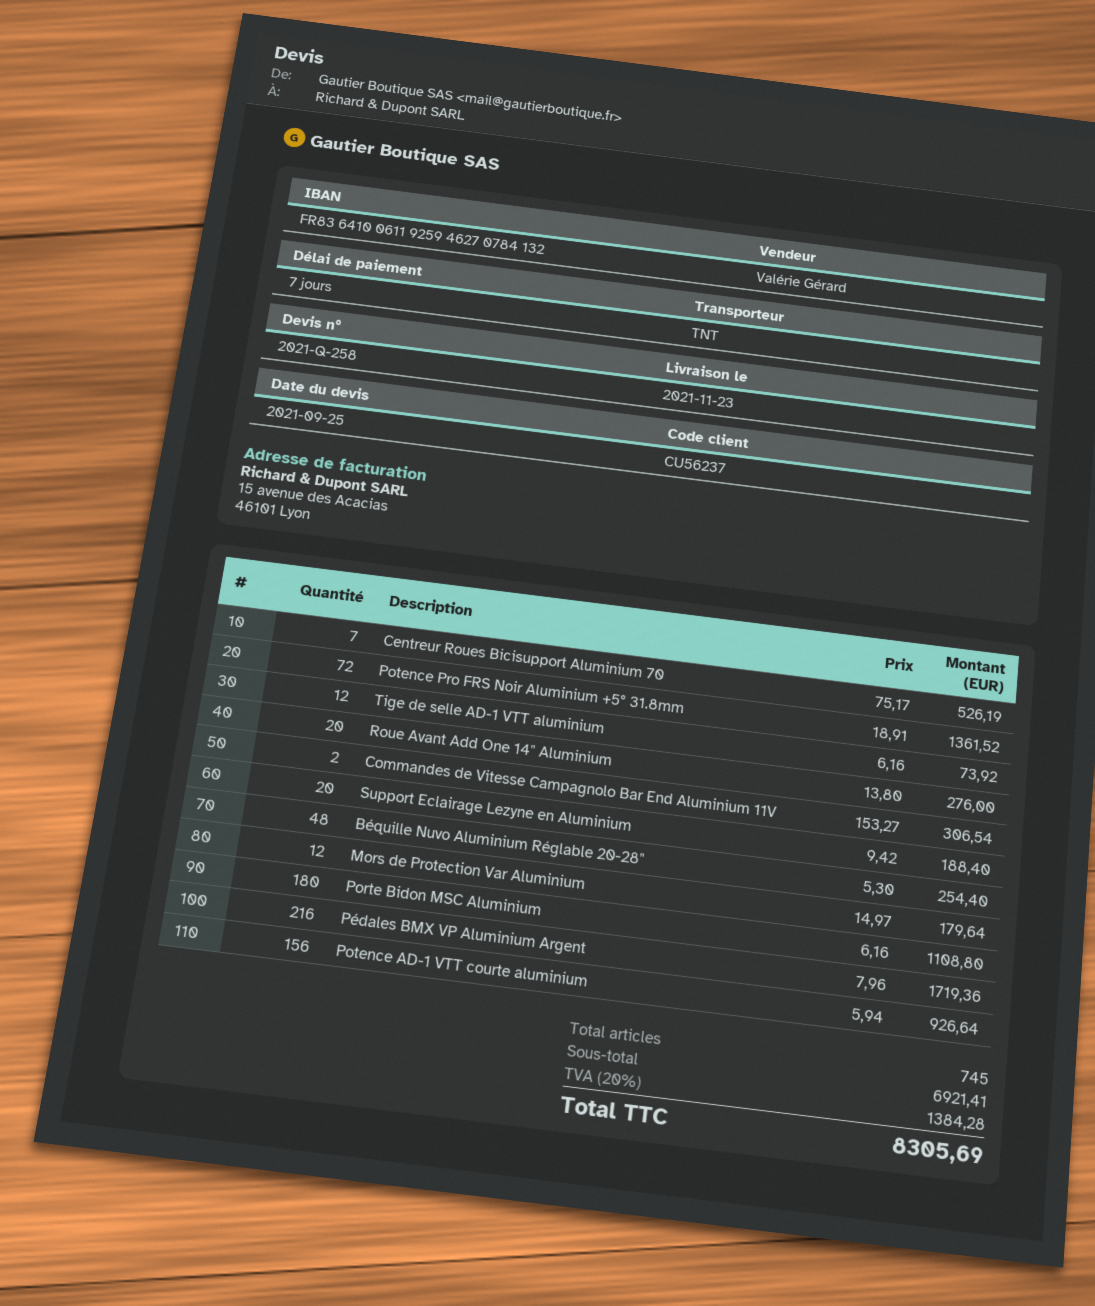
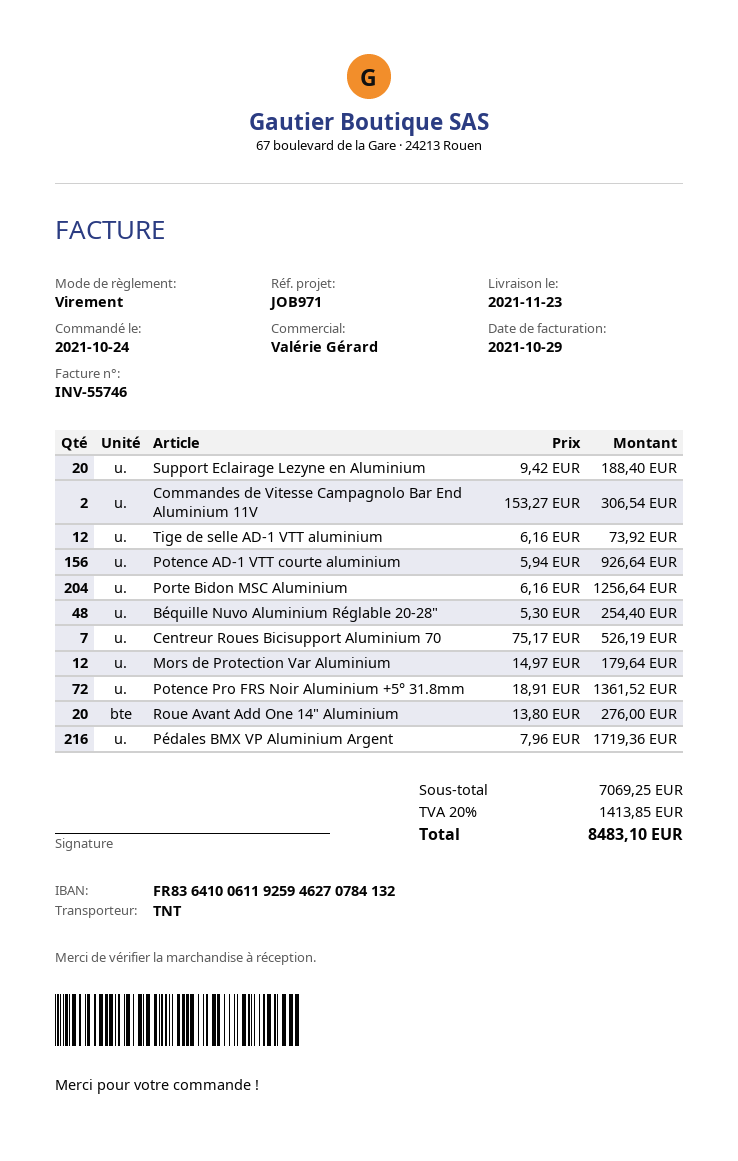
Porte Bidon MSC Aluminium: 180 x 6.16 = 1108.80 -> 204 x 6.16 = 1256.64
subtotal: 6921.41 -> 7069.25
tax: 20% = 1384.28 -> 20% = 1413.85
total: 8305.69 -> 8483.10

